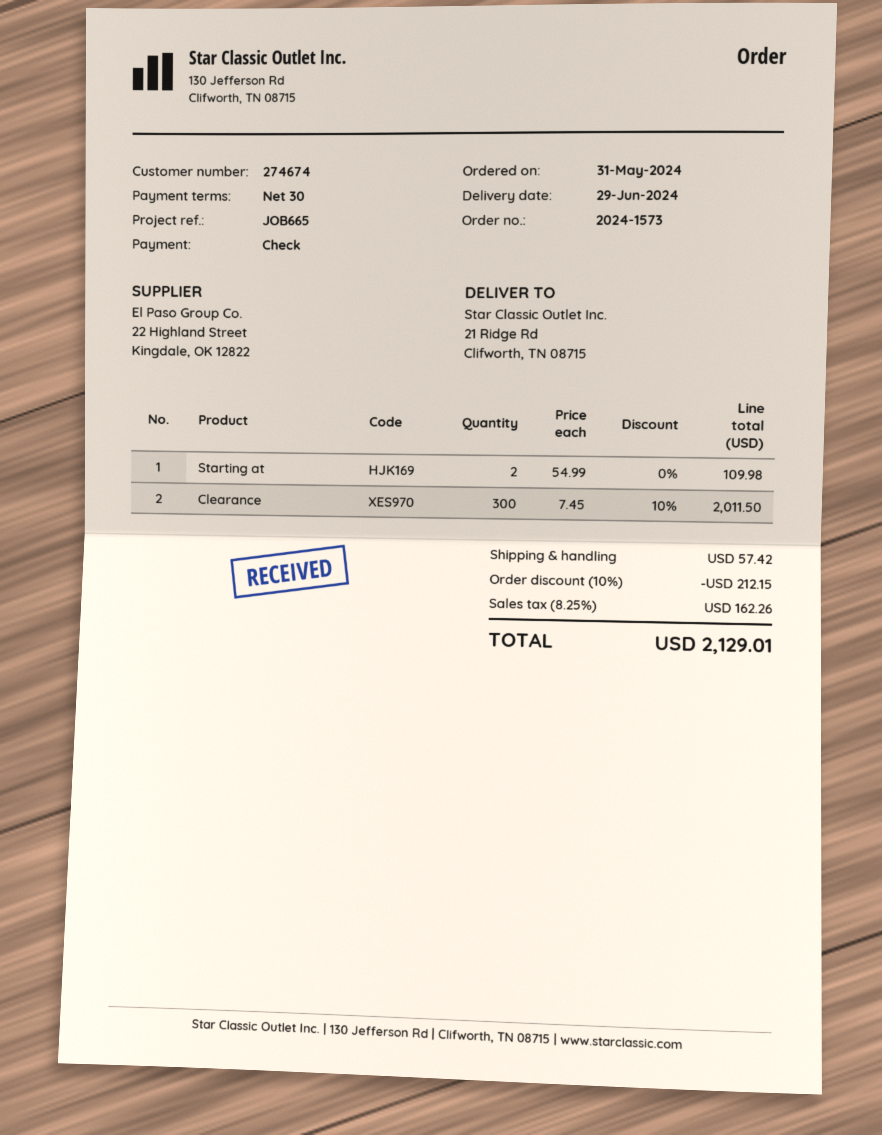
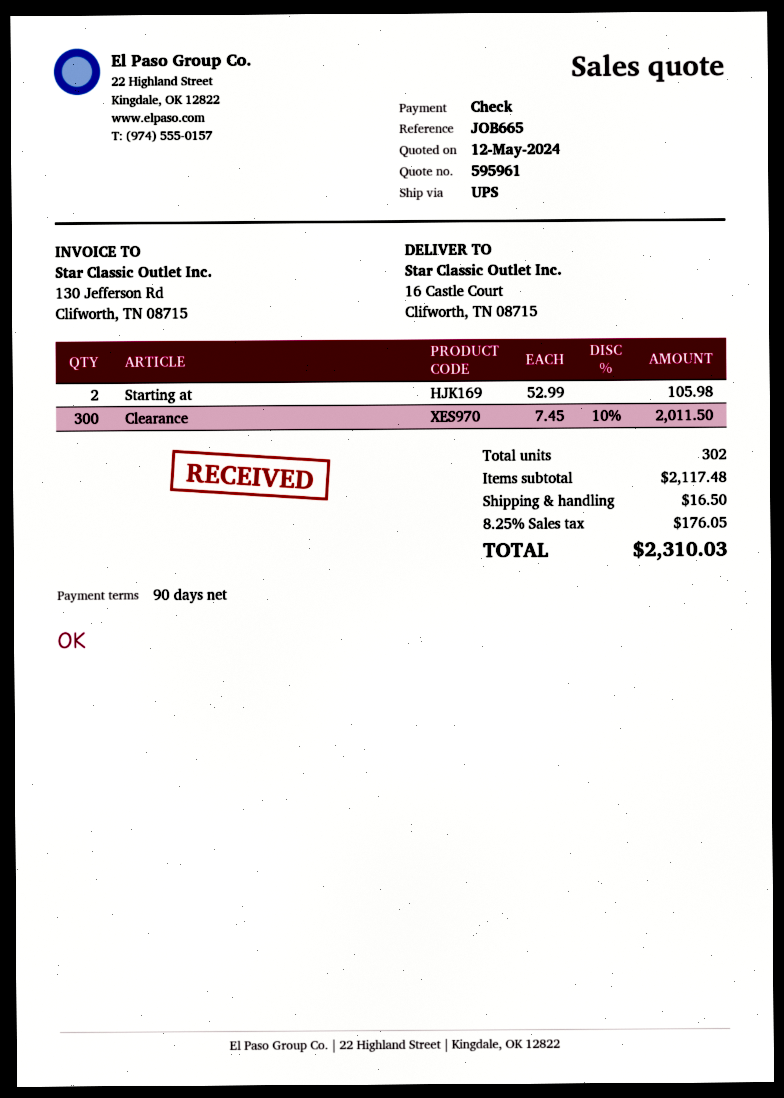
payment terms: 30 days -> 90 days
ship to: 21 Ridge Rd, Clifworth, TN 08715 -> 16 Castle Court, Clifworth, TN 08715
Starting at: 2 x 54.99 = 109.98 -> 2 x 52.99 = 105.98
discount: 10% = 212.15 -> none
shipping: 57.42 -> 16.50
tax: 8.25% = 162.26 -> 8.25% = 176.05
total: 2129.01 -> 2310.03

